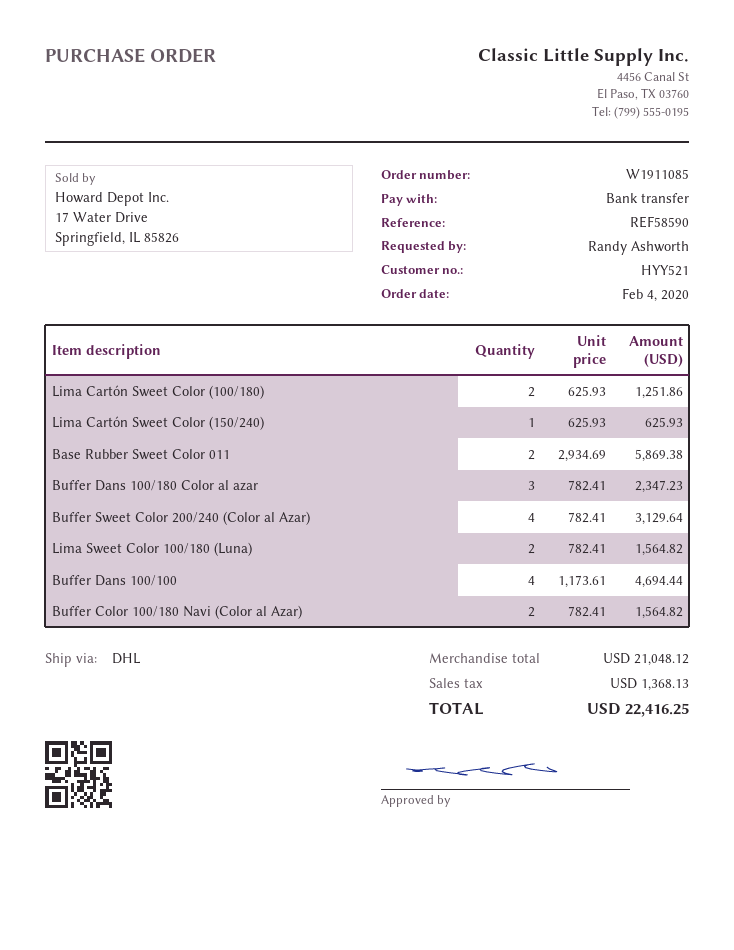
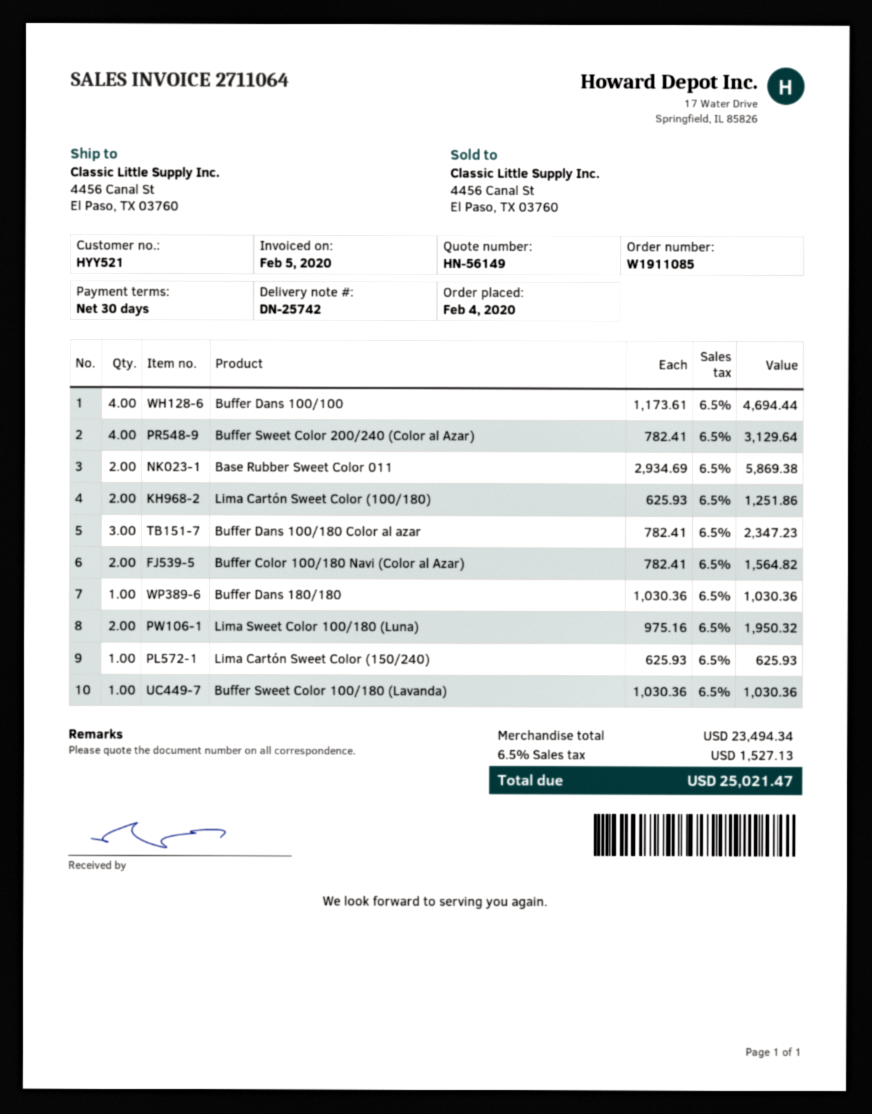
Lima Sweet Color 100/180 (Luna): 2 x 782.41 = 1564.82 -> 2 x 975.16 = 1950.32
Buffer Dans 180/180: none -> 1 x 1030.36 = 1030.36
Buffer Sweet Color 100/180 (Lavanda): none -> 1 x 1030.36 = 1030.36
subtotal: 21048.12 -> 23494.34
tax: 1368.13 -> 1527.13
total: 22416.25 -> 25021.47

